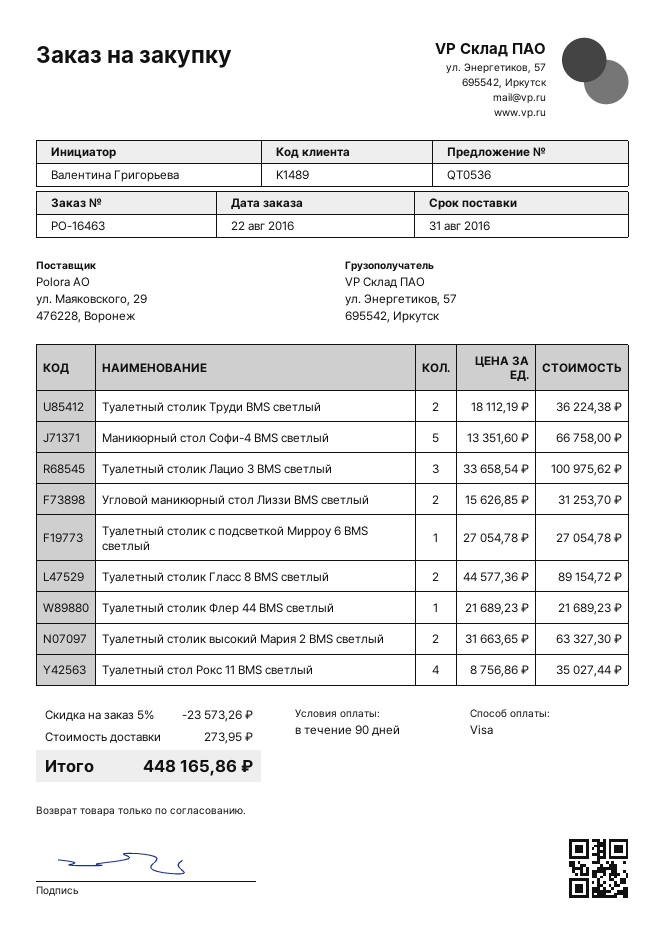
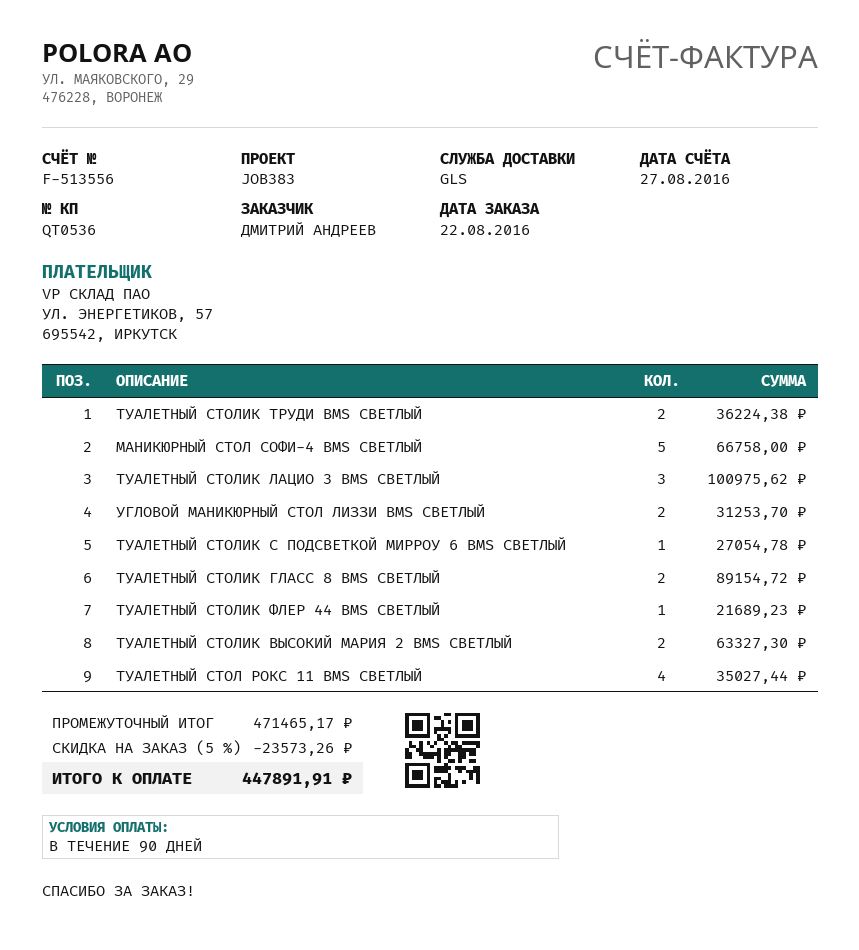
ordered by: Валентина Григорьева -> ДМИТРИЙ АНДРЕЕВ
shipping: 273.95 -> none
total: 448165.86 -> 447891.91

